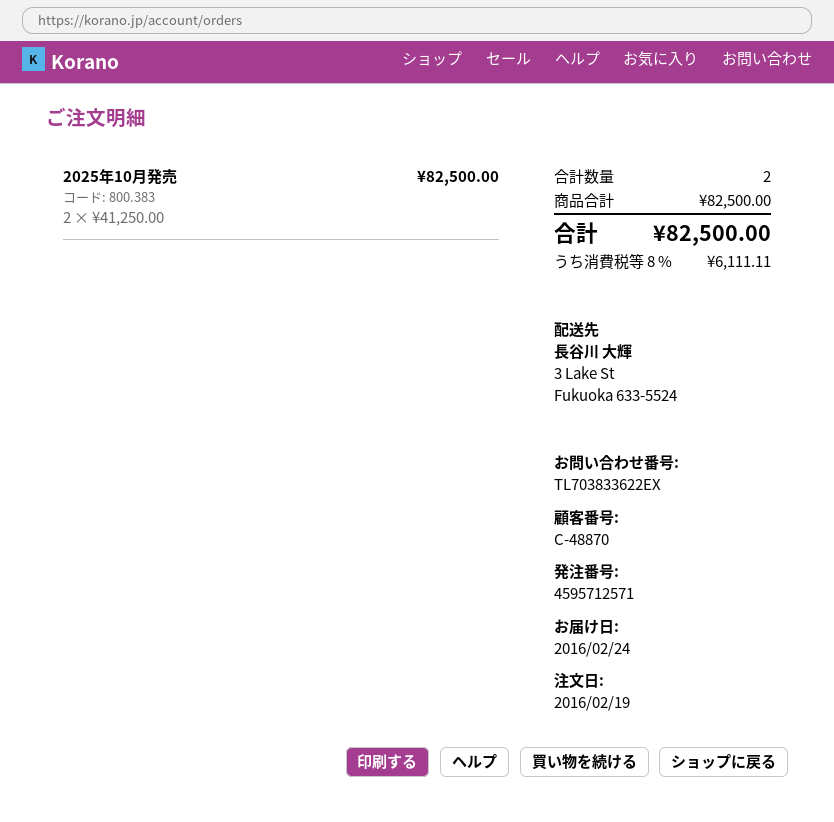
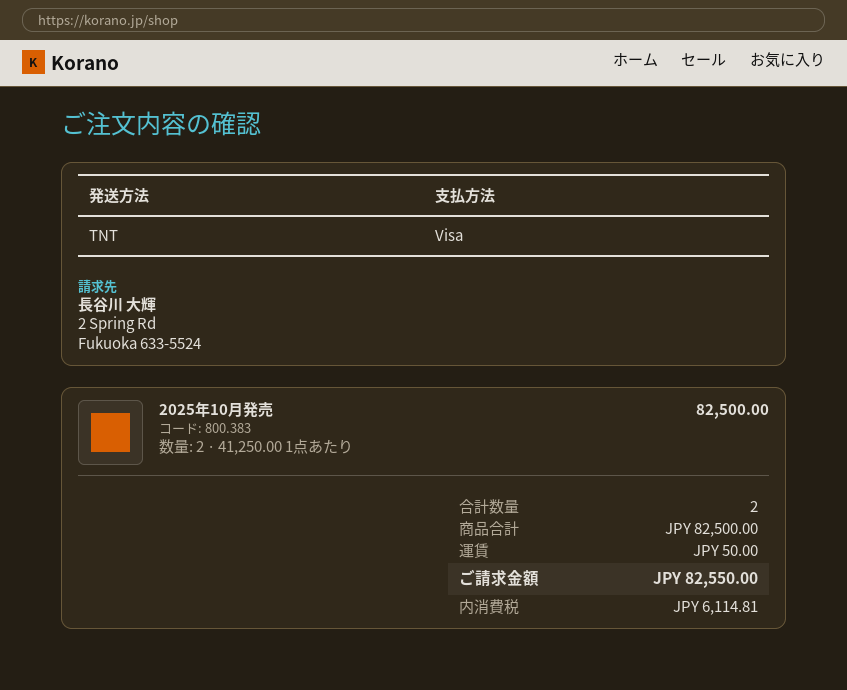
shipping: none -> 50.00
tax: 6111.11 -> 6114.81
total: 82500.00 -> 82550.00

